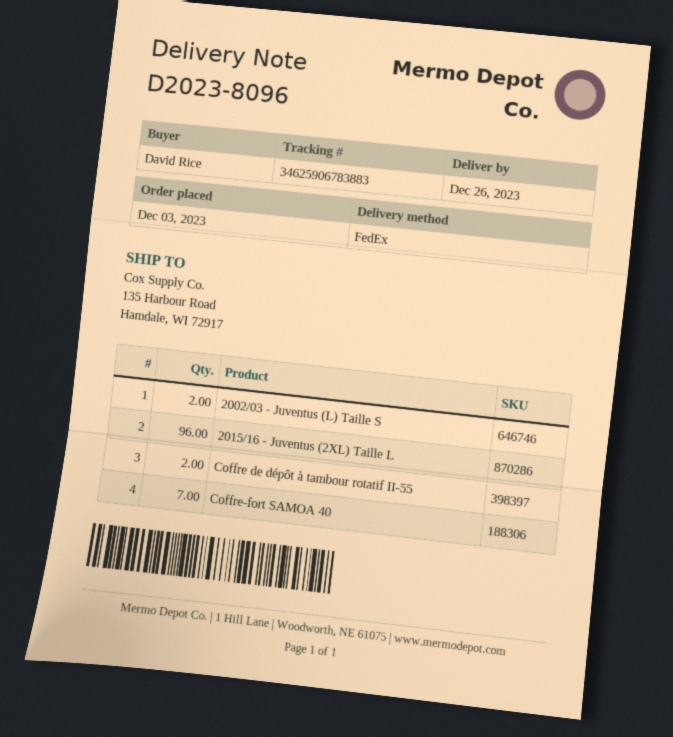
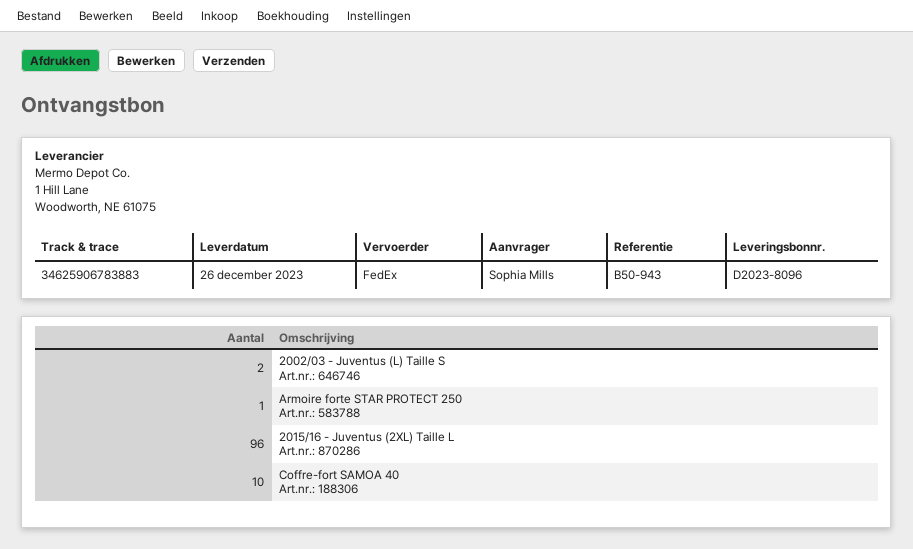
ordered by: David Rice -> Sophia Mills
Coffre de dépôt à tambour rotatif II-55: 2 -> none
Coffre-fort SAMOA 40: 7 -> 10
Armoire forte STAR PROTECT 250: none -> 1

